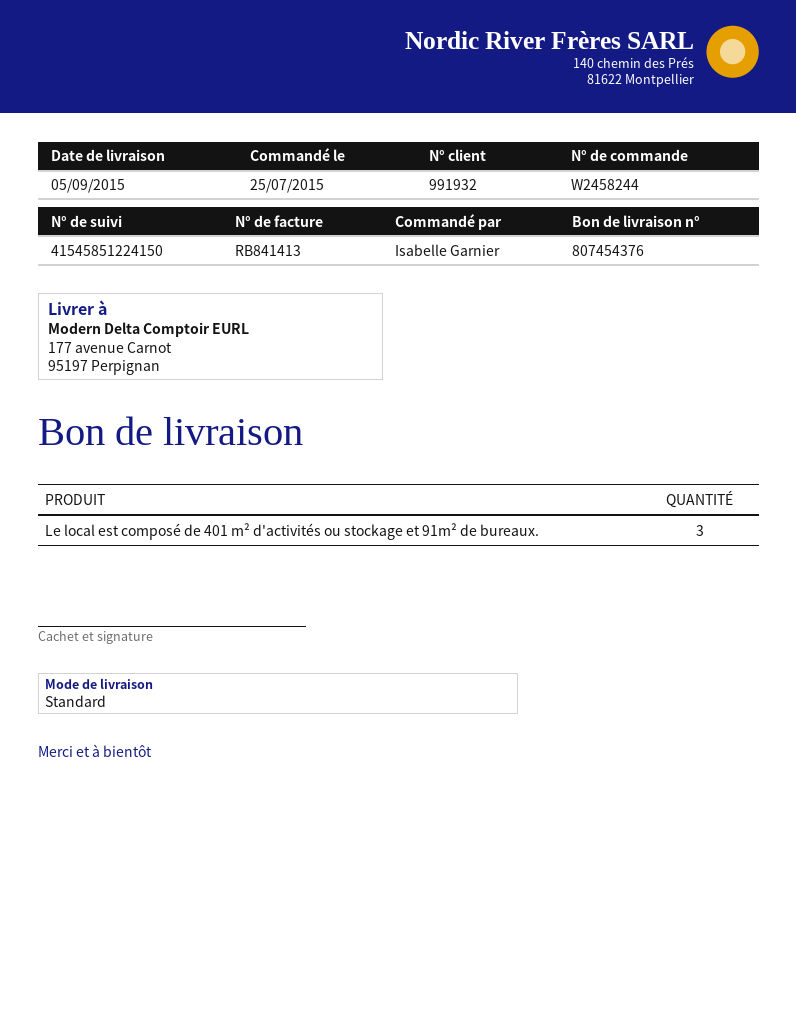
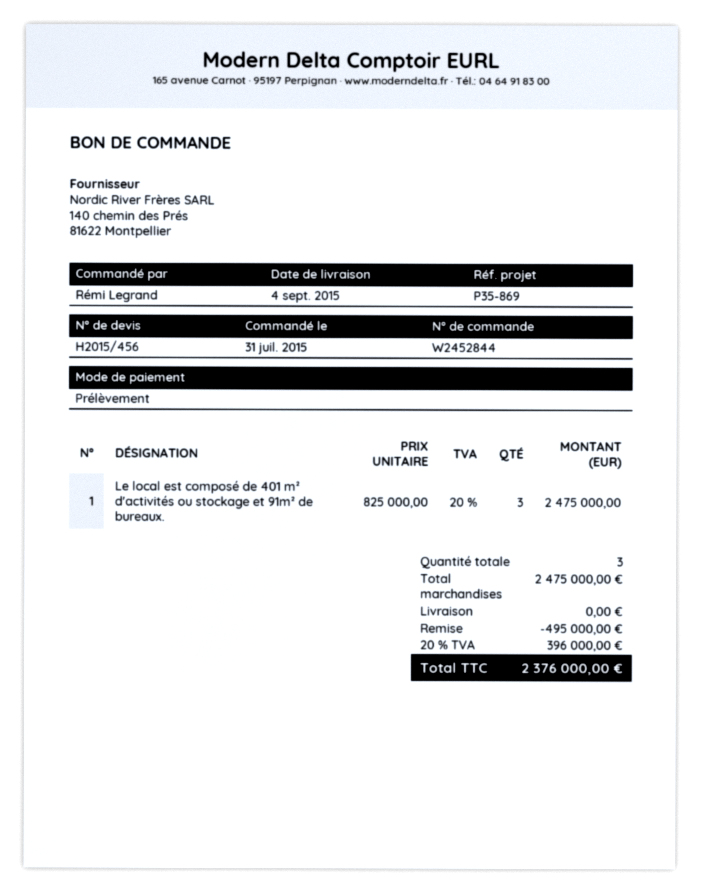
order number: W2458244 -> W2452844
order date: 2015-07-25 -> 2015-07-31
delivery date: 2015-09-05 -> 2015-09-04
ordered by: Isabelle Garnier -> Rémi Legrand

